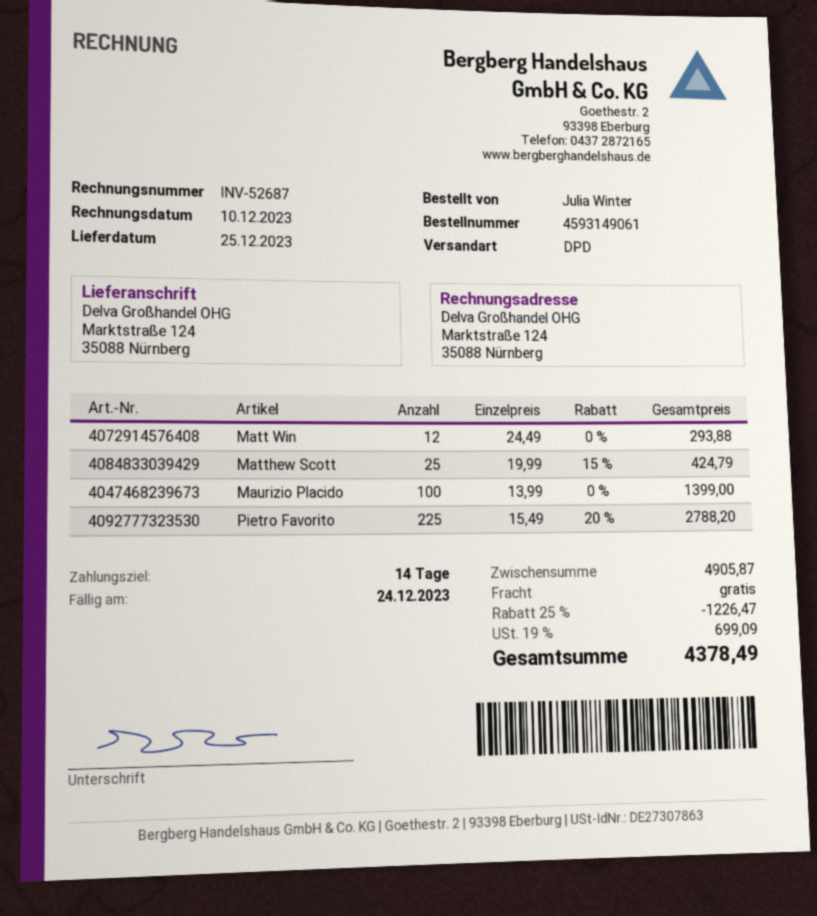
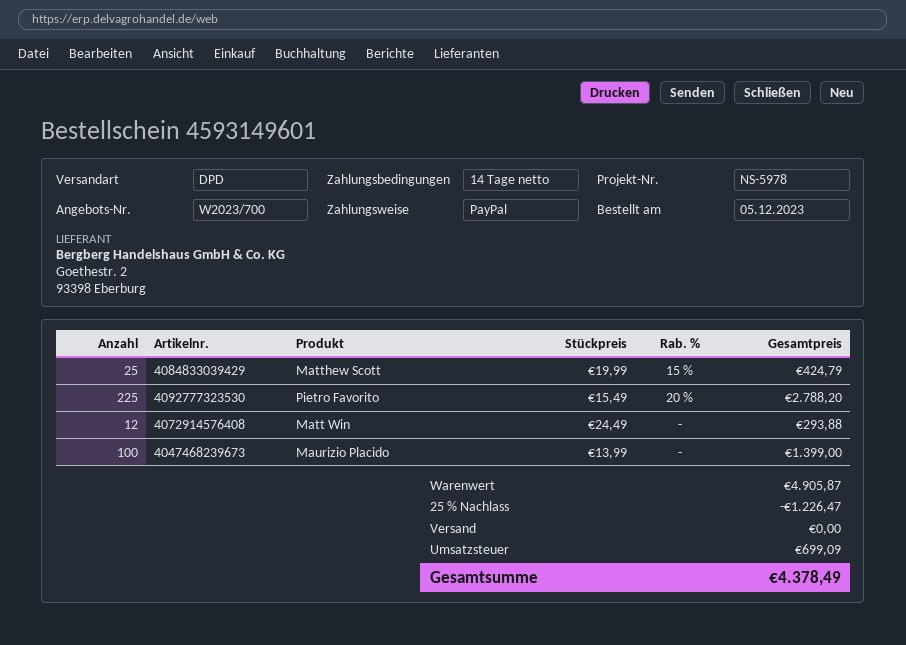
order number: 4593149061 -> 4593149601

